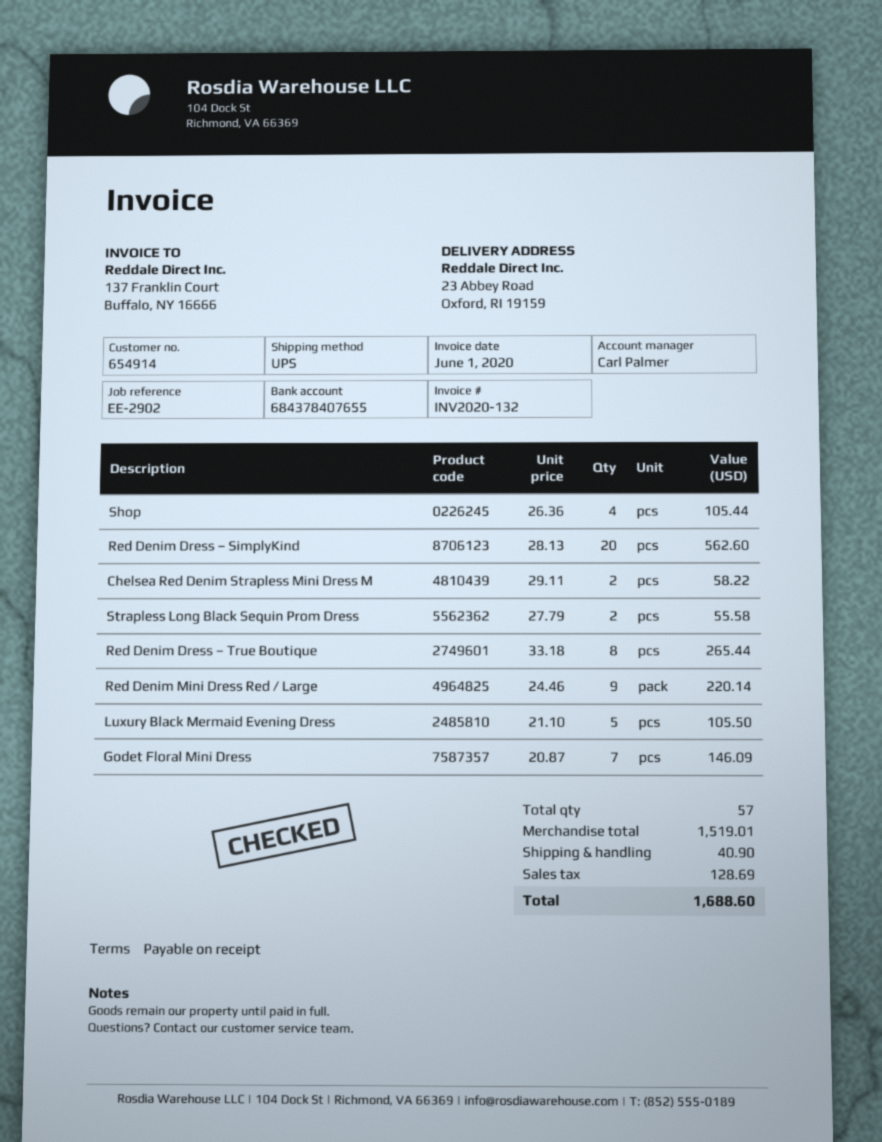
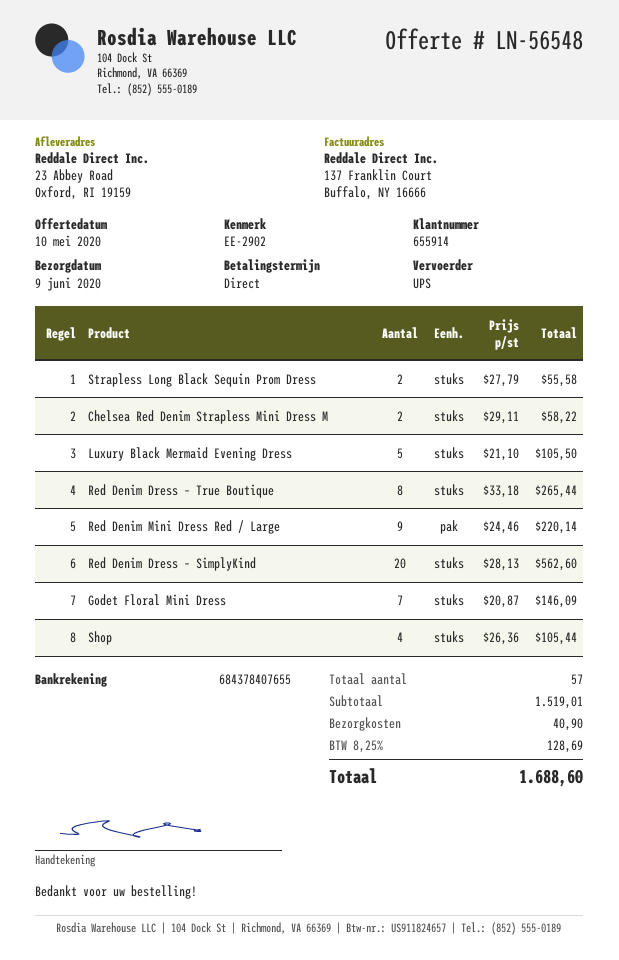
customer number: 654914 -> 655914

